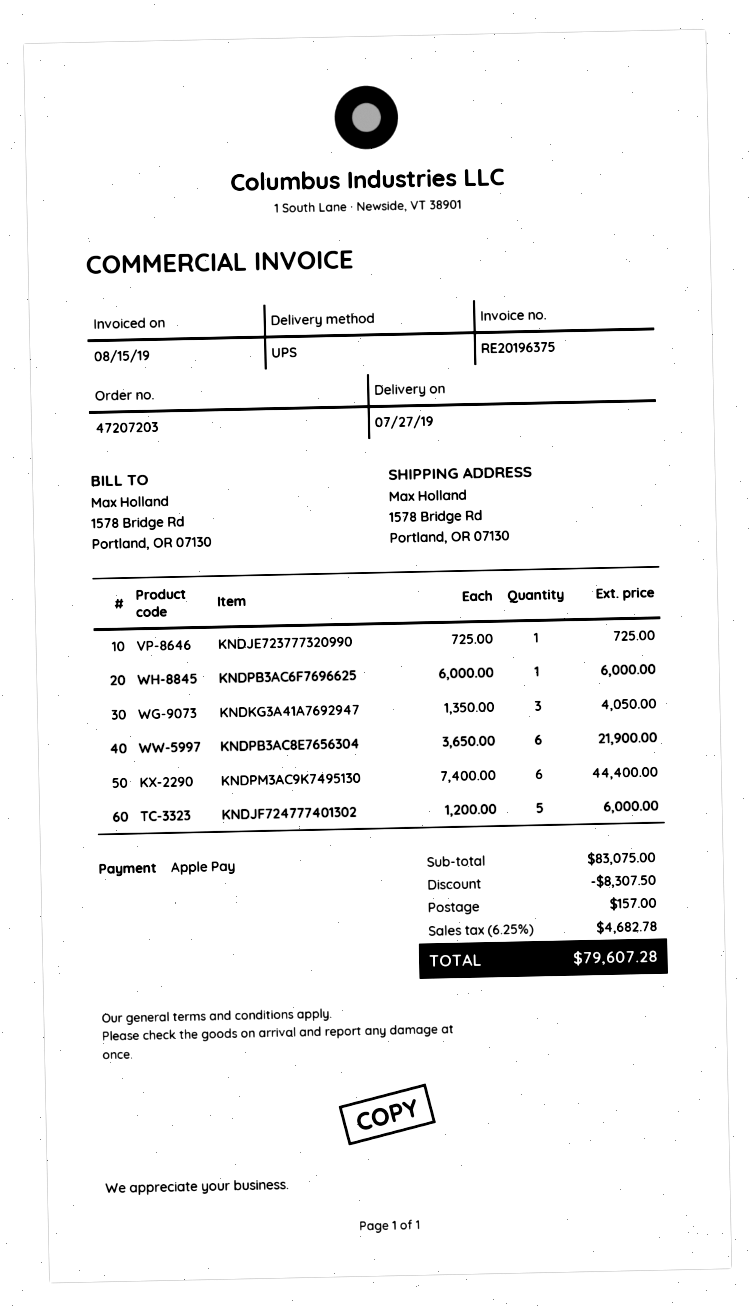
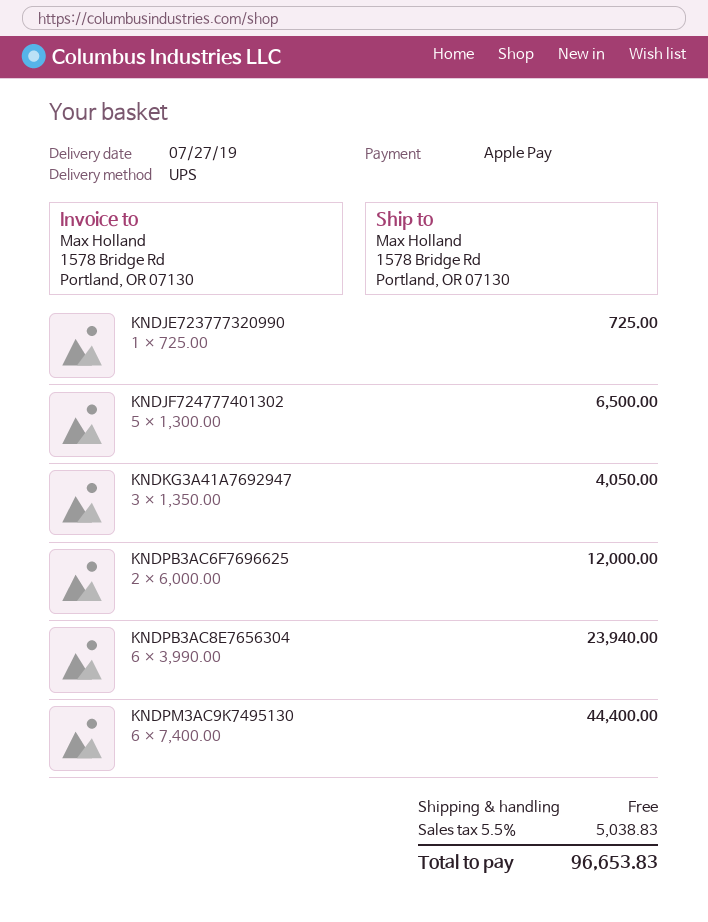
KNDPB3AC6F7696625: 1 x 6000.00 = 6000.00 -> 2 x 6000.00 = 12000.00
KNDPB3AC8E7656304: 6 x 3650.00 = 21900.00 -> 6 x 3990.00 = 23940.00
KNDJF724777401302: 5 x 1200.00 = 6000.00 -> 5 x 1300.00 = 6500.00
discount: 8307.50 -> none
shipping: 157.00 -> 0.00
tax: 6.25% = 4682.78 -> 5.5% = 5038.83
total: 79607.28 -> 96653.83

